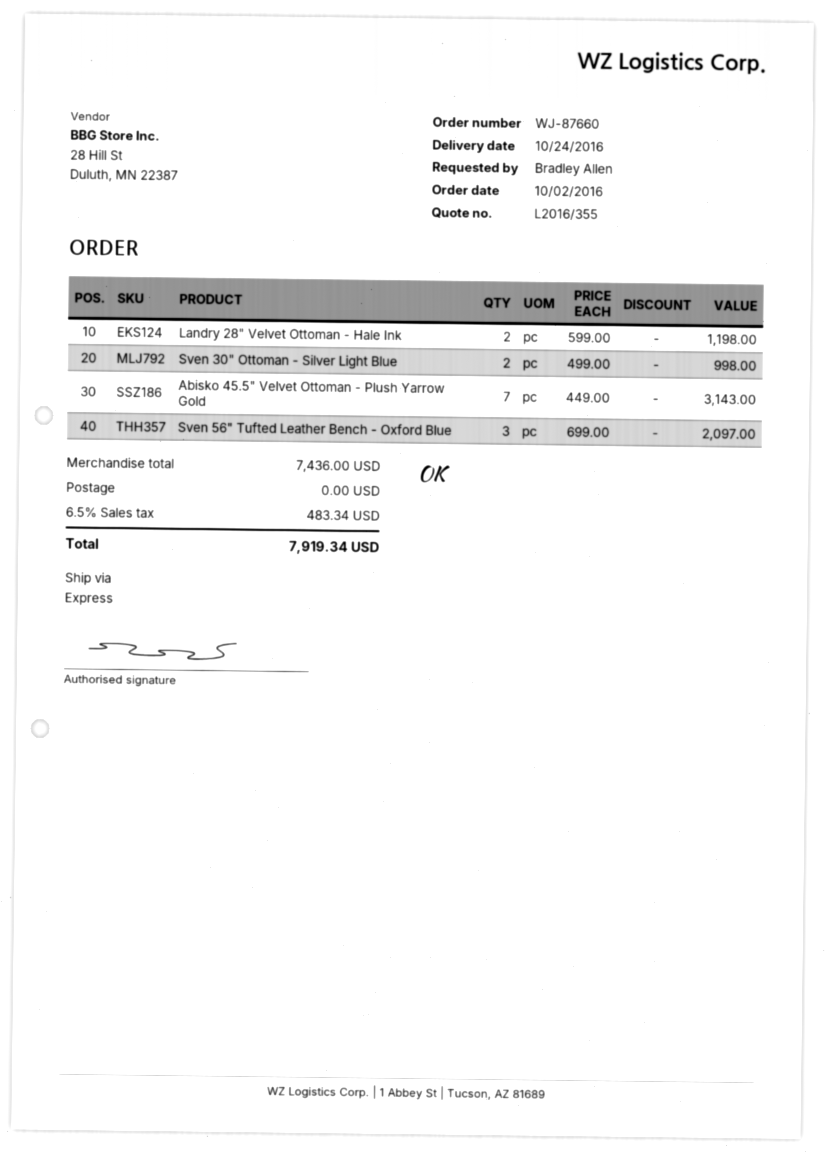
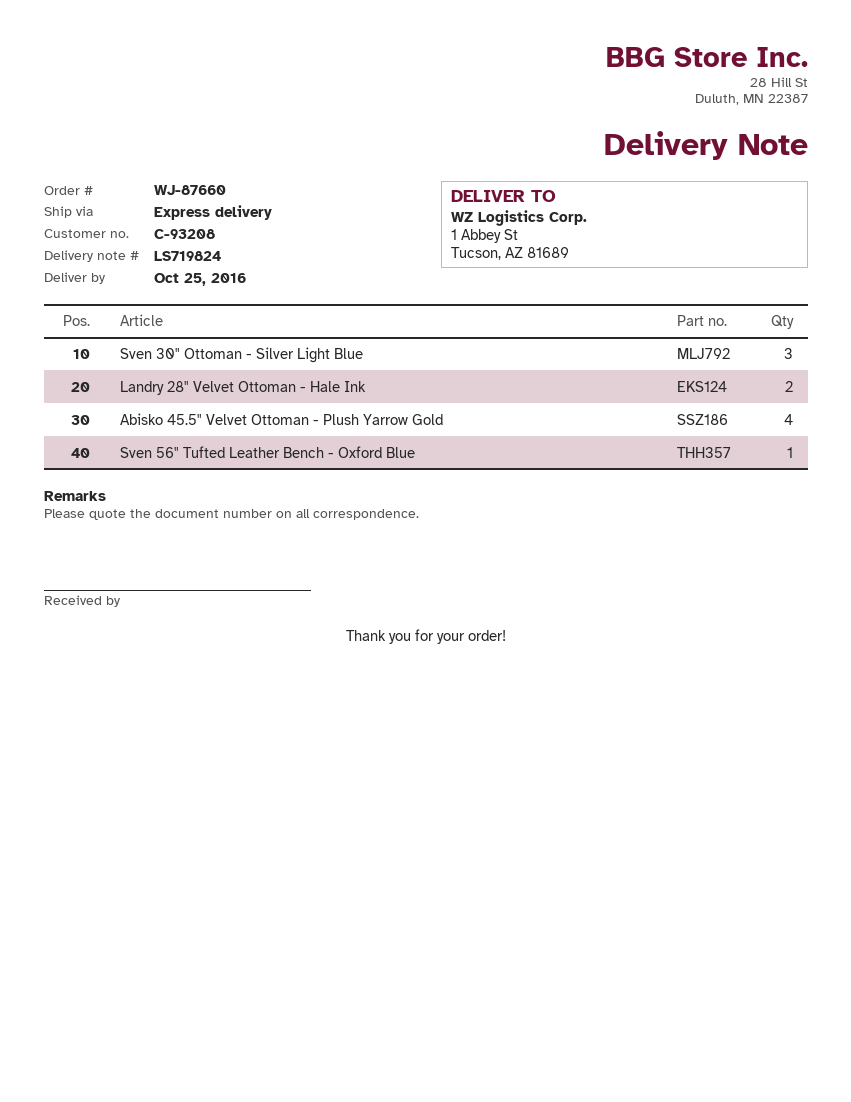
delivery date: 2016-10-24 -> 2016-10-25
Sven 30" Ottoman - Silver Light Blue: 2 -> 3
Abisko 45.5" Velvet Ottoman - Plush Yarrow Gold: 7 -> 4
Sven 56" Tufted Leather Bench - Oxford Blue: 3 -> 1

